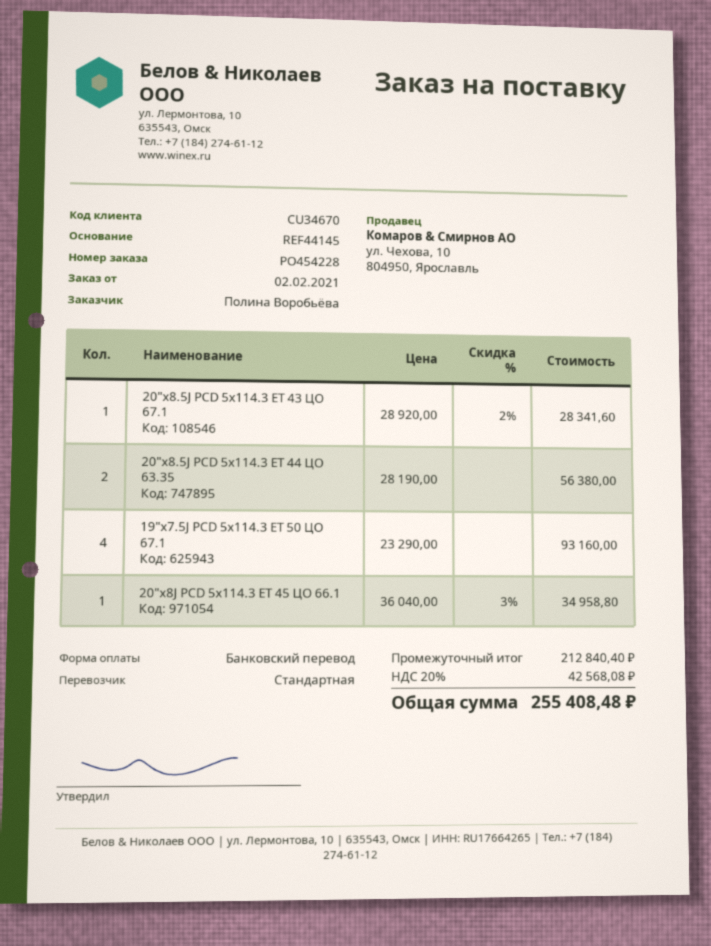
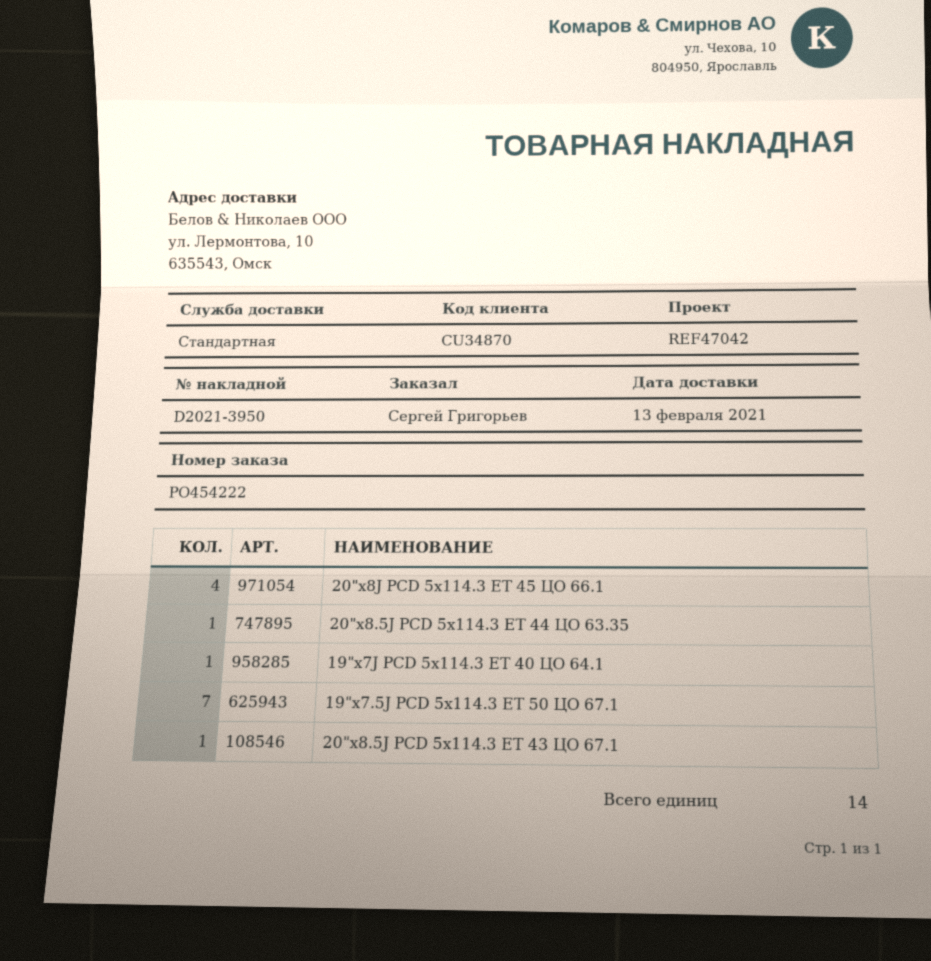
order number: PO454228 -> PO454222
customer number: CU34670 -> CU34870
reference: REF44145 -> REF47042
ordered by: Полина Воробьёва -> Сергей Григорьев
20"x8.5J PCD 5x114.3 ЕТ 44 ЦО 63.35: 2 -> 1
19"x7.5J PCD 5x114.3 ЕТ 50 ЦО 67.1: 4 -> 7
20"x8J PCD 5x114.3 ЕТ 45 ЦО 66.1: 1 -> 4
19"x7J PCD 5x114.3 ЕТ 40 ЦО 64.1: none -> 1

